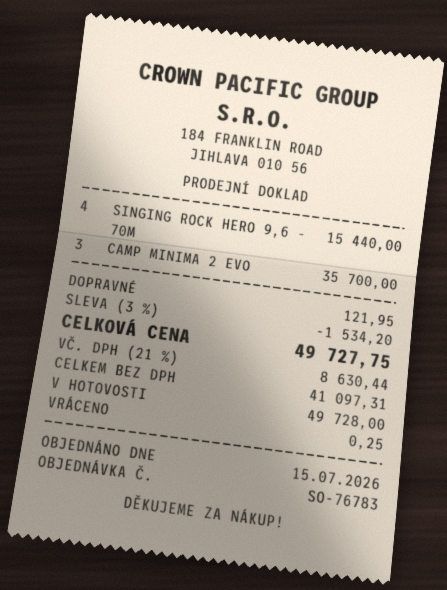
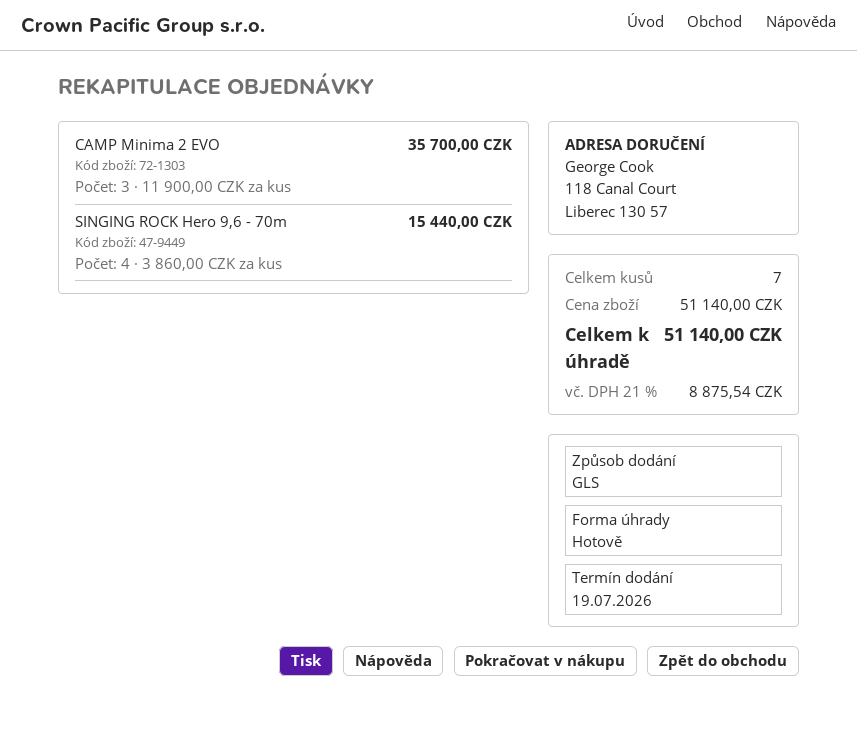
discount: 3% = 1534.20 -> none
shipping: 121.95 -> none
tax: 21% = 8630.44 -> 21% = 8875.54
total: 49727.75 -> 51140.00

